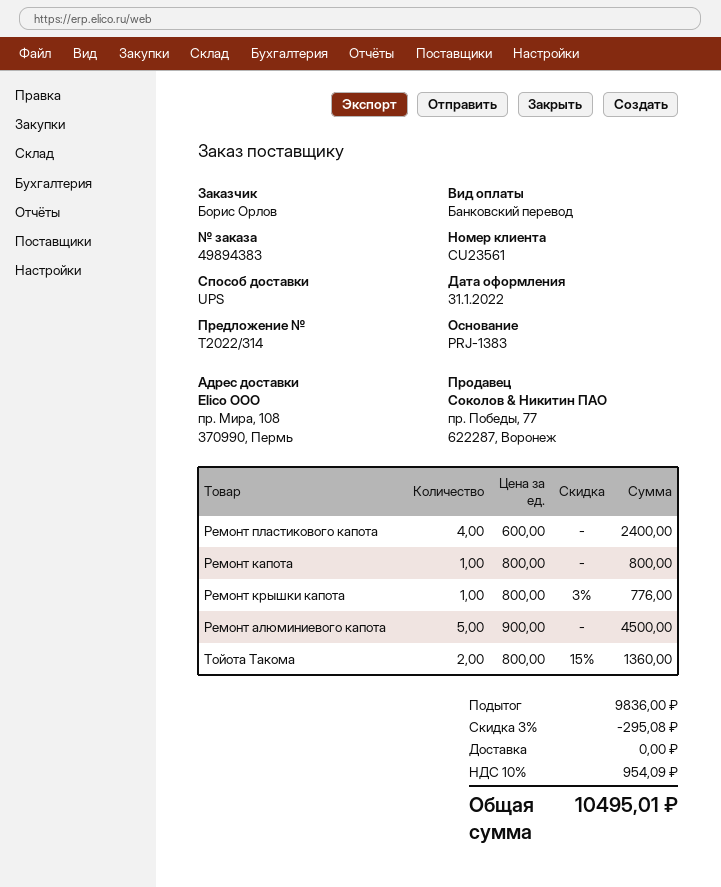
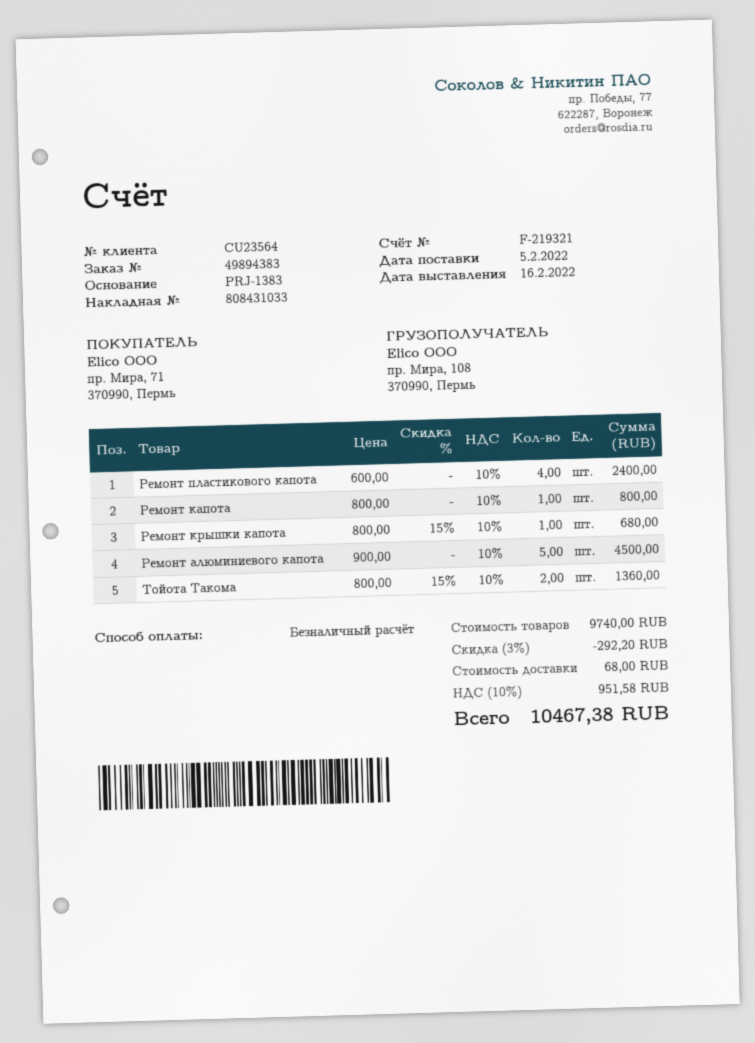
customer number: CU23561 -> CU23564
Ремонт крышки капота: 1 x 800.00 - 3% = 776.00 -> 1 x 800.00 - 15% = 680.00
subtotal: 9836.00 -> 9740.00
discount: 3% = 295.08 -> 3% = 292.20
shipping: 0.00 -> 68.00
tax: 10% = 954.09 -> 10% = 951.58
total: 10495.01 -> 10467.38

